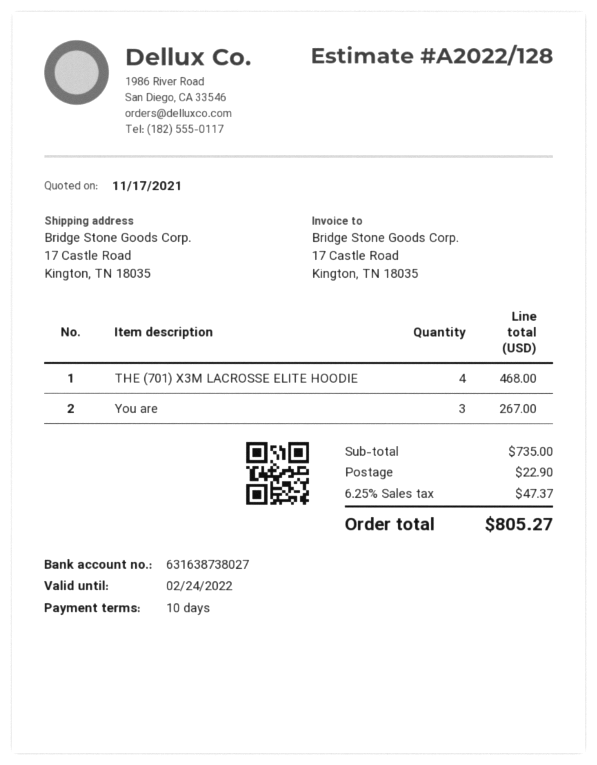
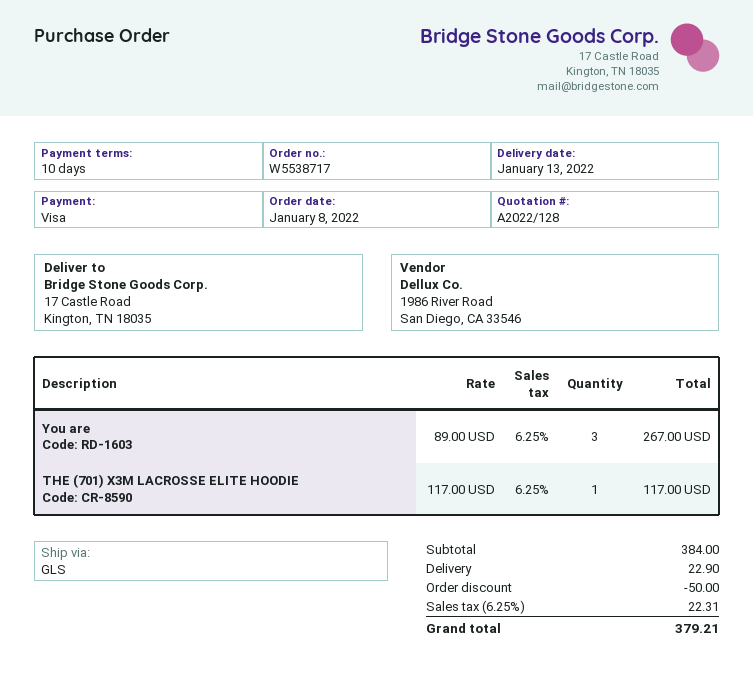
THE (701) X3M LACROSSE ELITE HOODIE: 4 for 468.00 -> 1 for 117.00
subtotal: 735.00 -> 384.00
discount: none -> 50.00
tax: 6.25% = 47.37 -> 6.25% = 22.31
total: 805.27 -> 379.21

